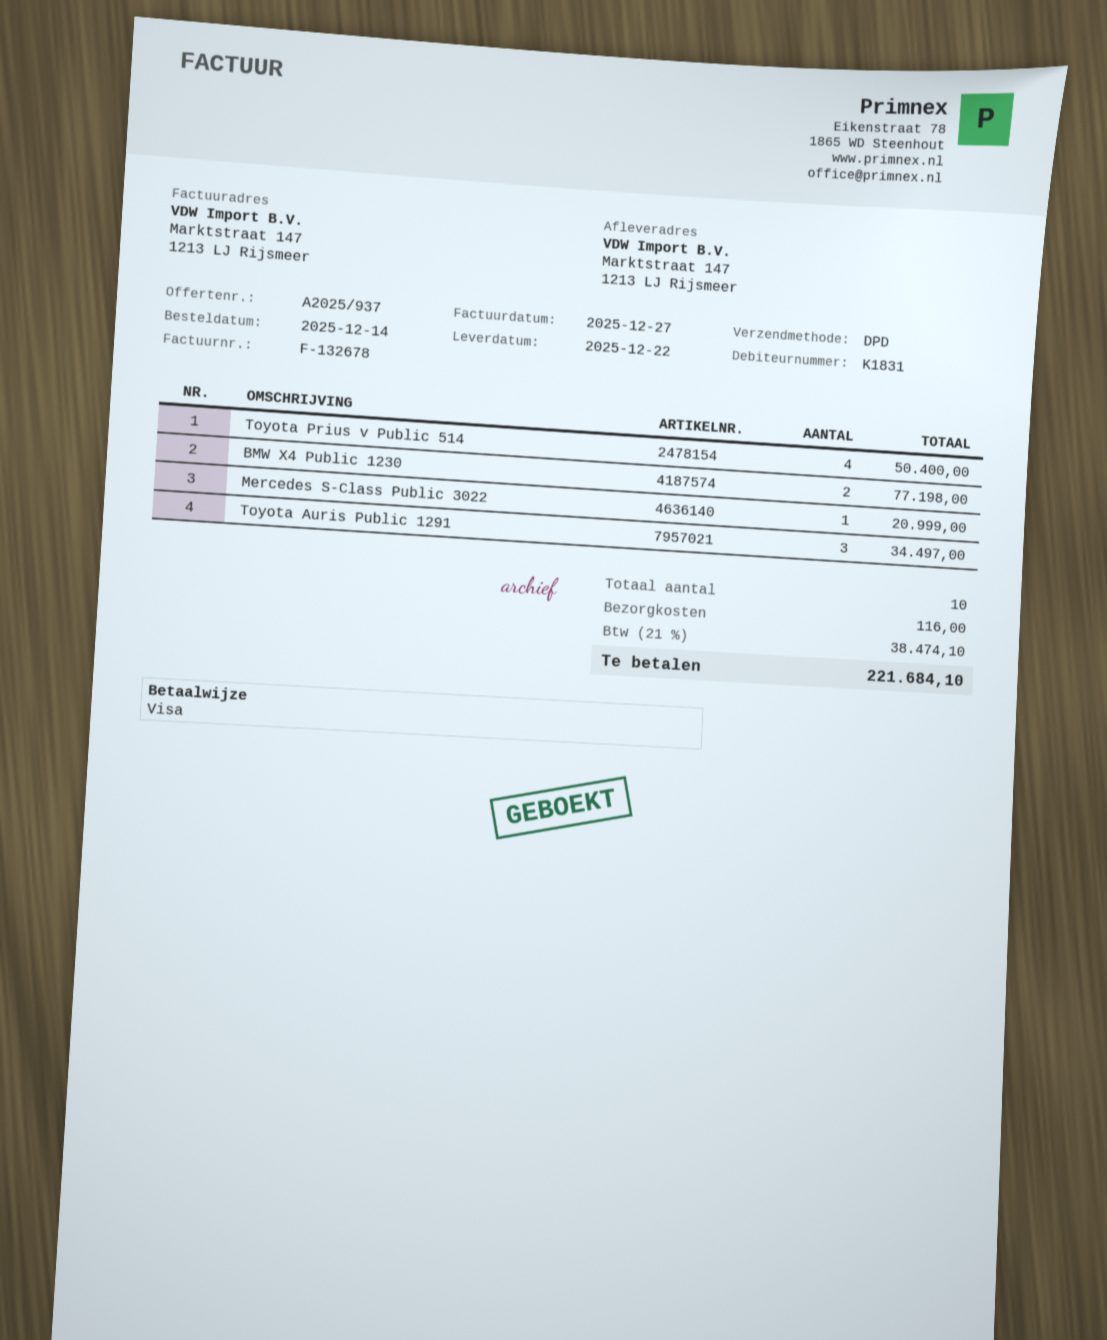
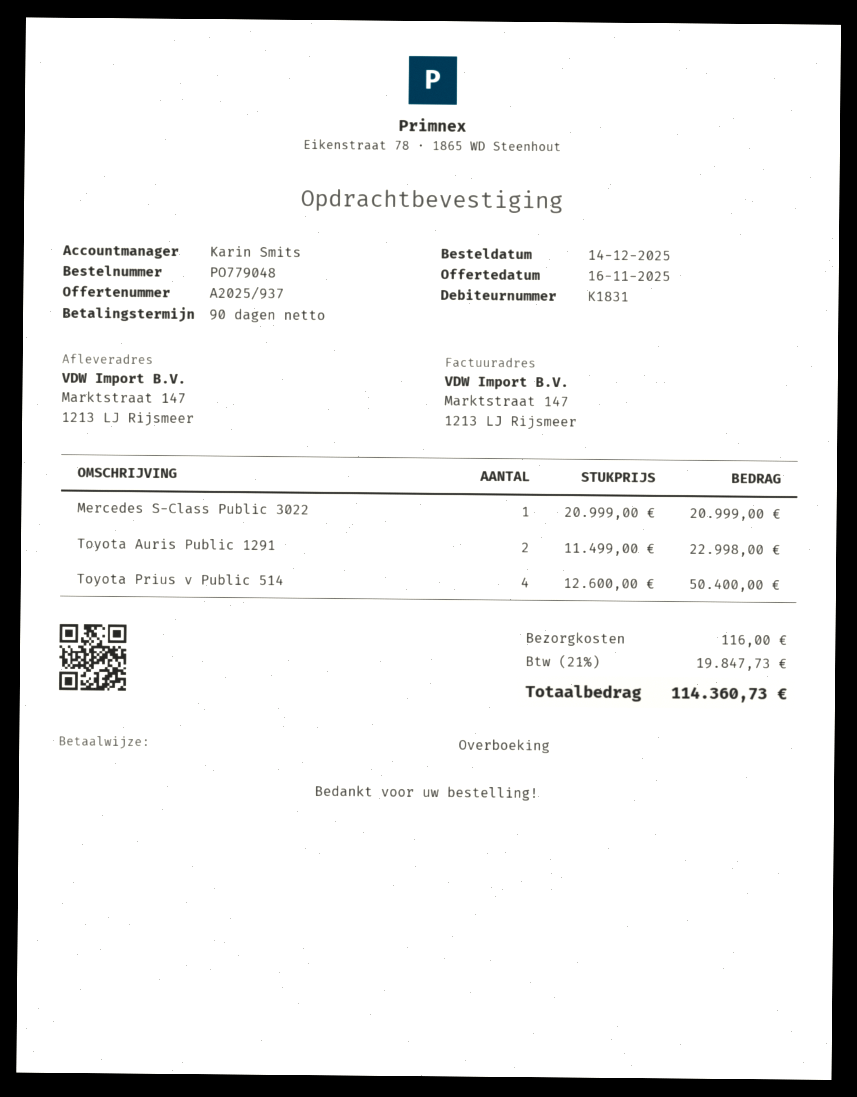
payment method: Visa -> bank transfer
BMW X4 Public 1230: 2 for 77198.00 -> none
Toyota Auris Public 1291: 3 for 34497.00 -> 2 for 22998.00
tax: 21% = 38474.10 -> 21% = 19847.73
total: 221684.10 -> 114360.73

